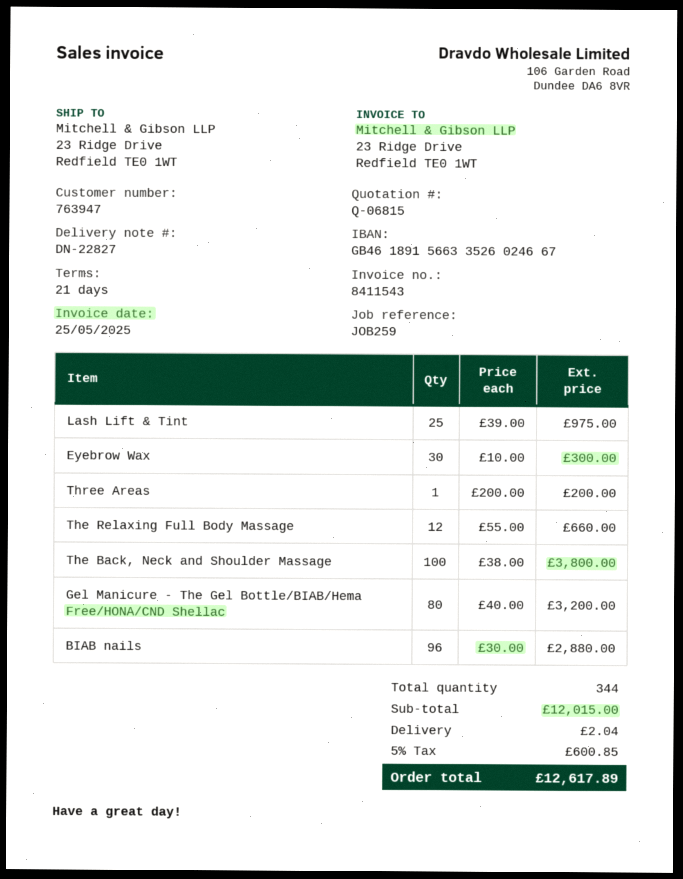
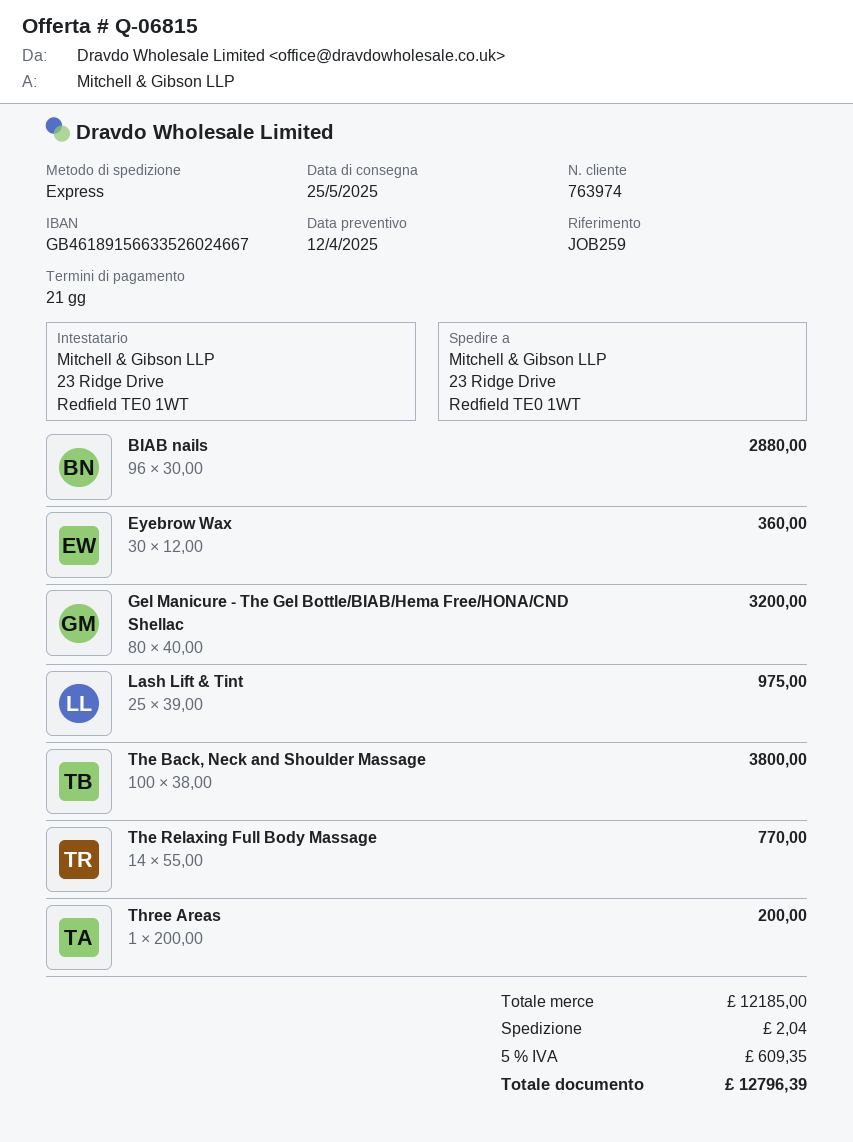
customer number: 763947 -> 763974
Eyebrow Wax: 30 x 10.00 = 300.00 -> 30 x 12.00 = 360.00
The Relaxing Full Body Massage: 12 x 55.00 = 660.00 -> 14 x 55.00 = 770.00
subtotal: 12015.00 -> 12185.00
tax: 5% = 600.85 -> 5% = 609.35
total: 12617.89 -> 12796.39

